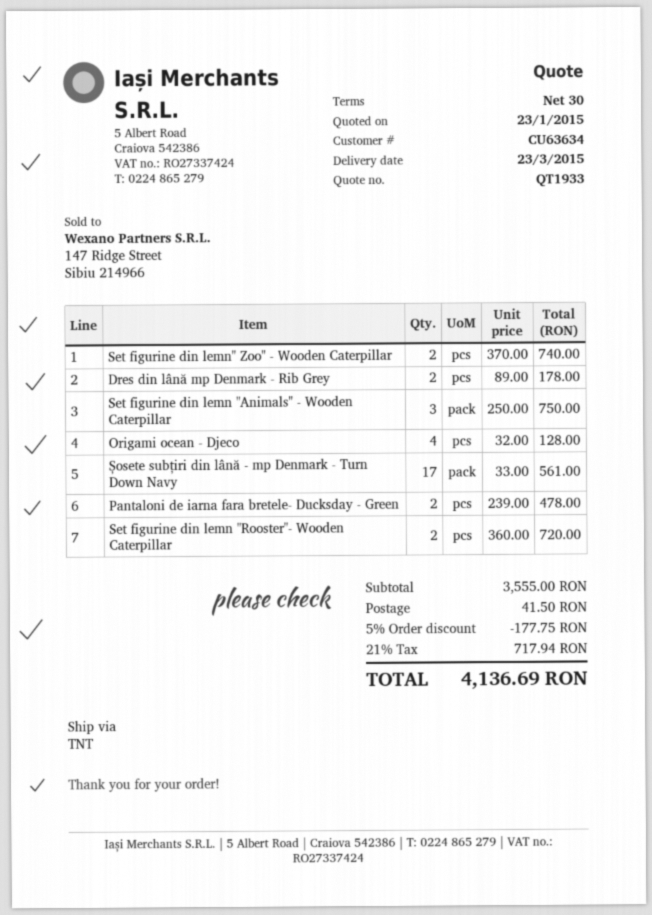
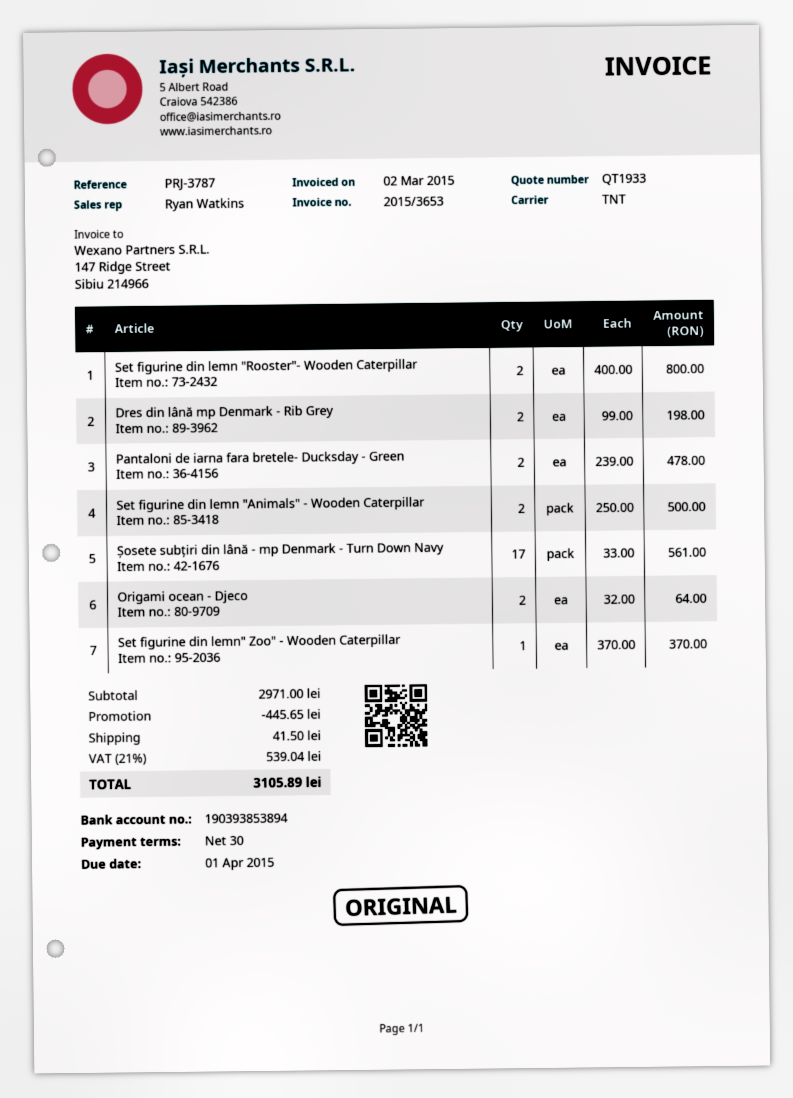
Set figurine din lemn" Zoo" - Wooden Caterpillar: 2 x 370.00 = 740.00 -> 1 x 370.00 = 370.00
Dres din lână mp Denmark - Rib Grey: 2 x 89.00 = 178.00 -> 2 x 99.00 = 198.00
Set figurine din lemn "Animals" - Wooden Caterpillar: 3 x 250.00 = 750.00 -> 2 x 250.00 = 500.00
Origami ocean - Djeco: 4 x 32.00 = 128.00 -> 2 x 32.00 = 64.00
Set figurine din lemn "Rooster"- Wooden Caterpillar: 2 x 360.00 = 720.00 -> 2 x 400.00 = 800.00
subtotal: 3555.00 -> 2971.00
discount: 177.75 -> 445.65
tax: 21% = 717.94 -> 21% = 539.04
total: 4136.69 -> 3105.89

